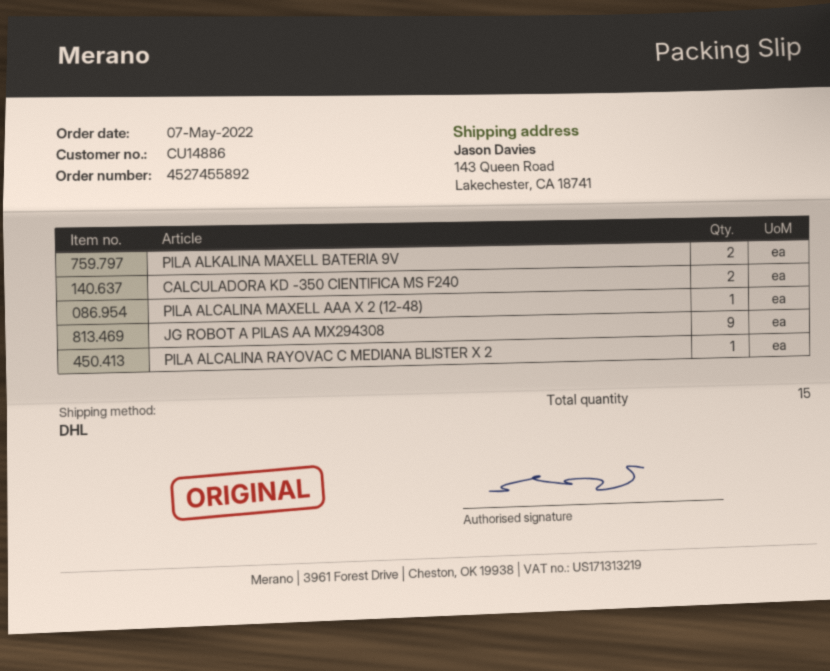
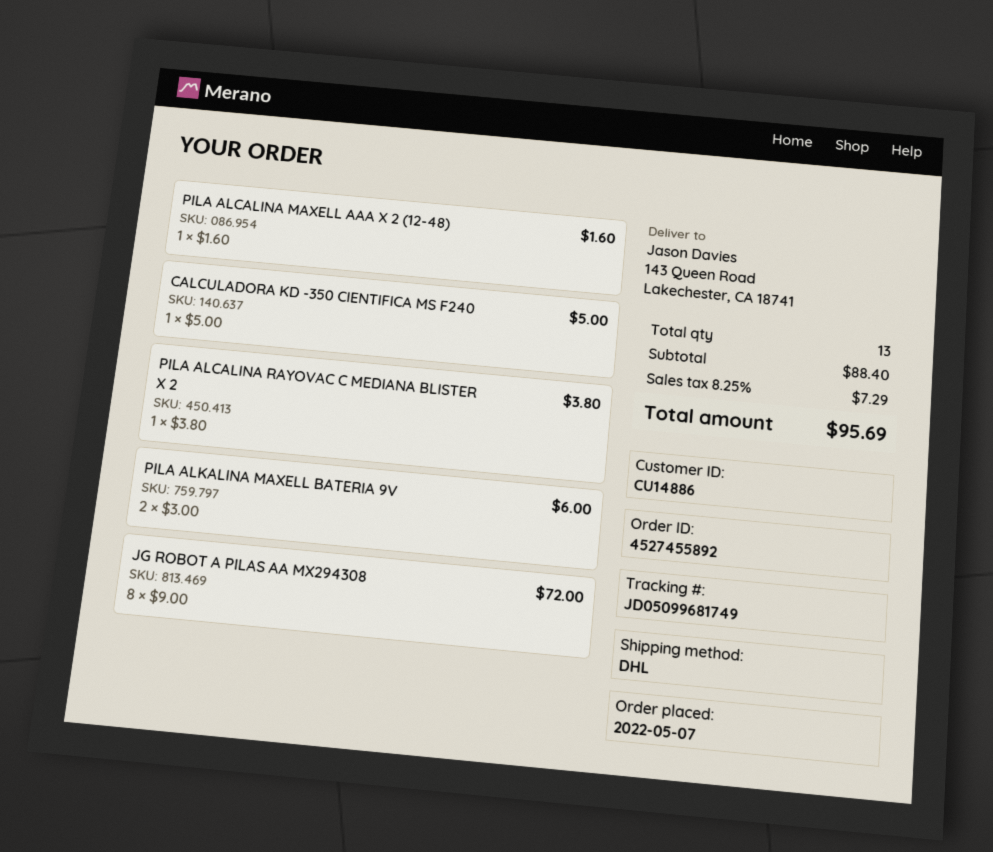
CALCULADORA KD -350 CIENTIFICA MS F240: 2 -> 1
JG ROBOT A PILAS AA MX294308: 9 -> 8
total quantity: 15 -> 13

